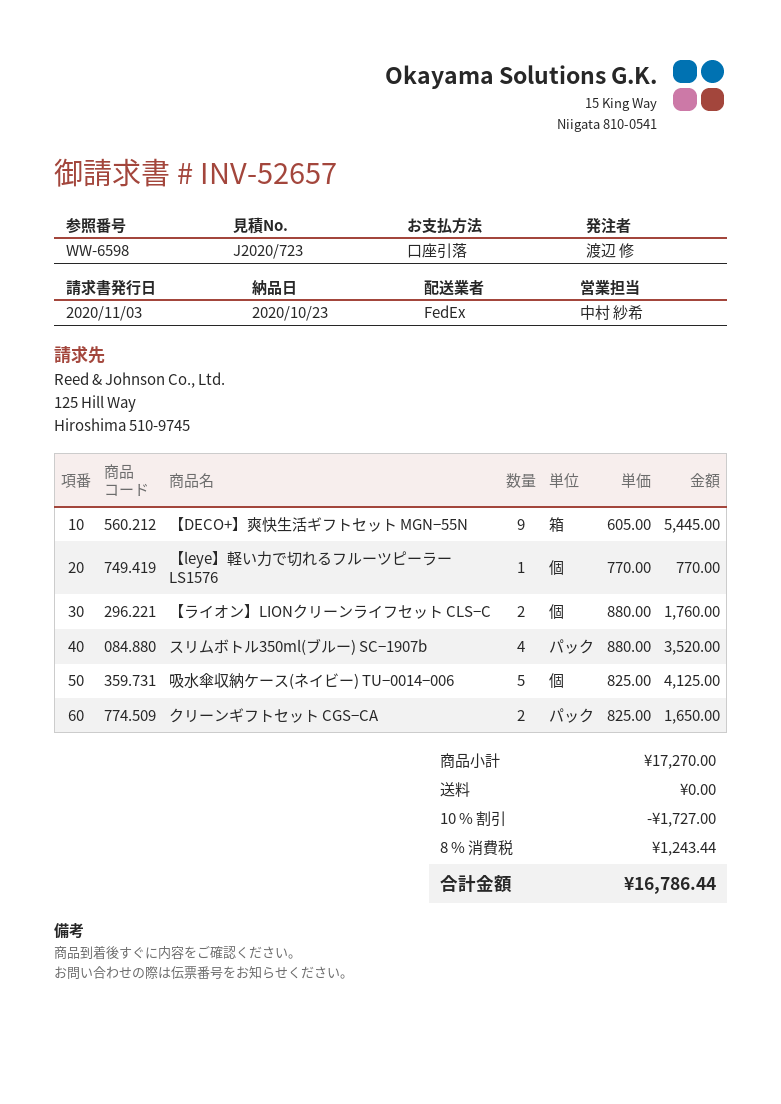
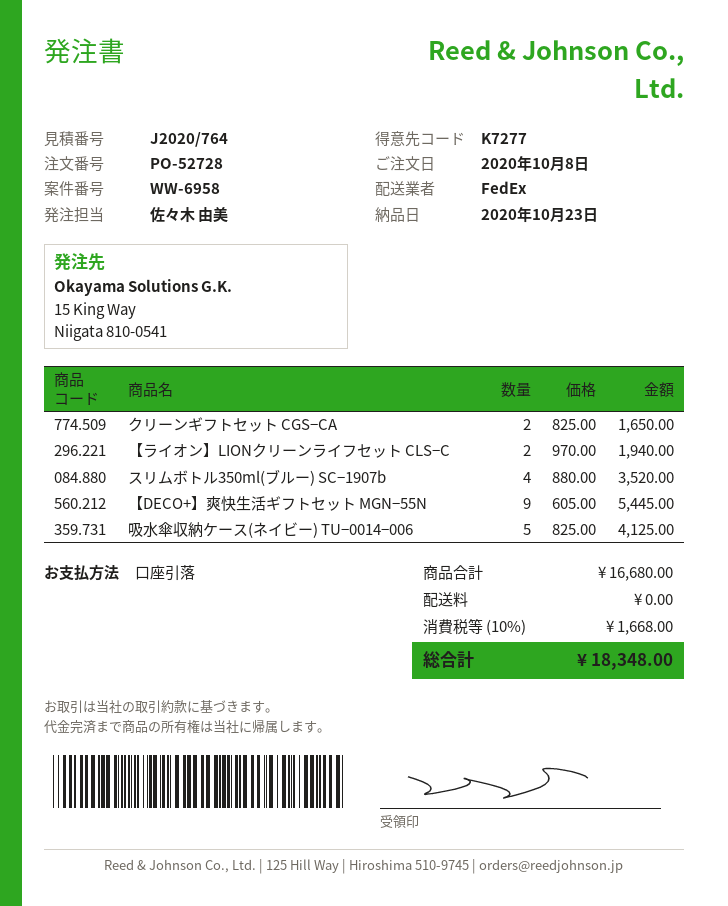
quote number: J2020/723 -> J2020/764
reference: WW-6598 -> WW-6958
ordered by: 渡辺 修 -> 佐々木 由美
【leye】軽い力で切れるフルーツピーラー LS1576: 1 x 770.00 = 770.00 -> none
【ライオン】LIONクリーンライフセット CLS−C: 2 x 880.00 = 1760.00 -> 2 x 970.00 = 1940.00
subtotal: 17270.00 -> 16680.00
discount: 10% = 1727.00 -> none
tax: 8% = 1243.44 -> 10% = 1668.00
total: 16786.44 -> 18348.00

